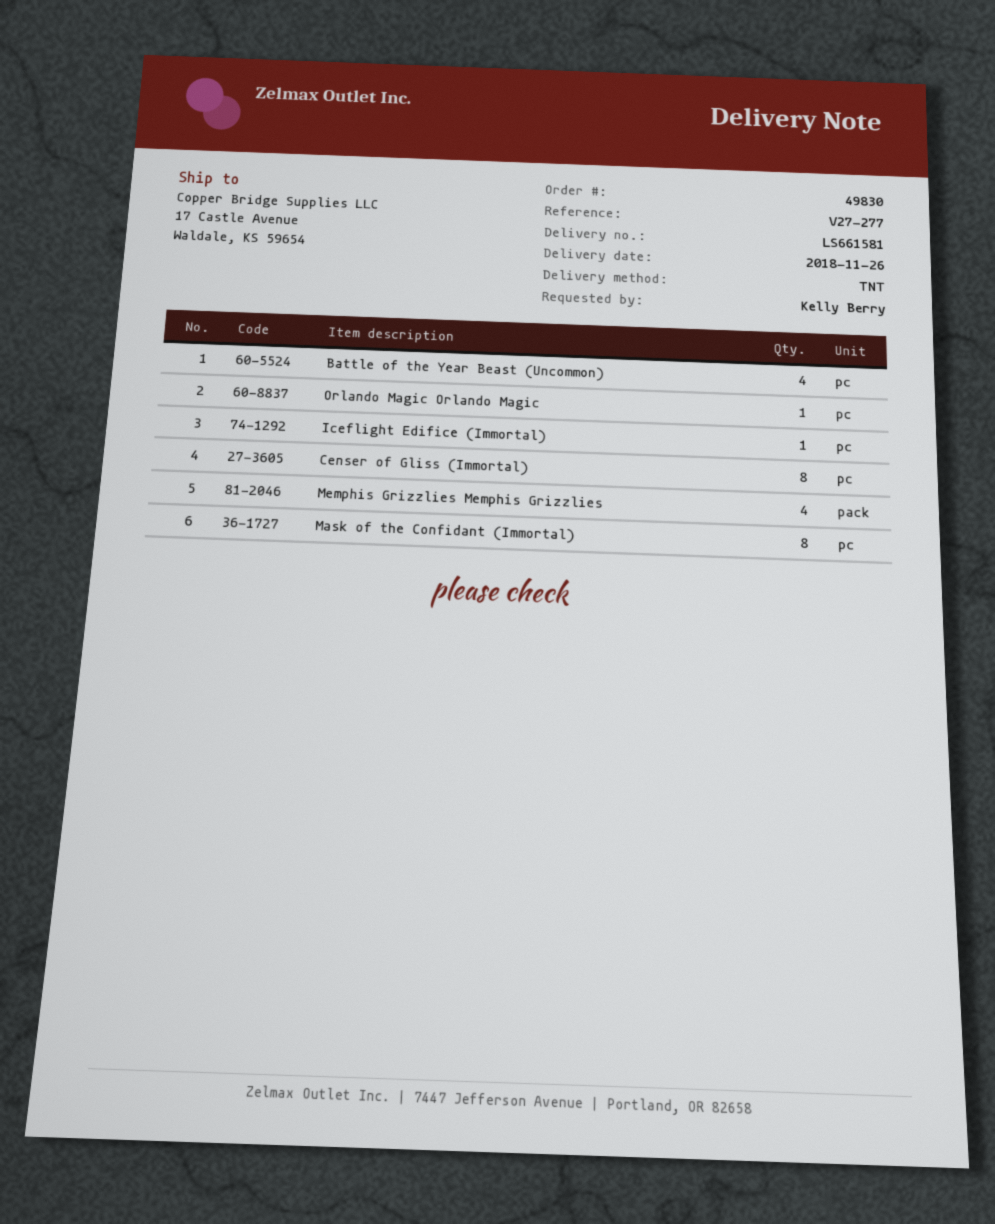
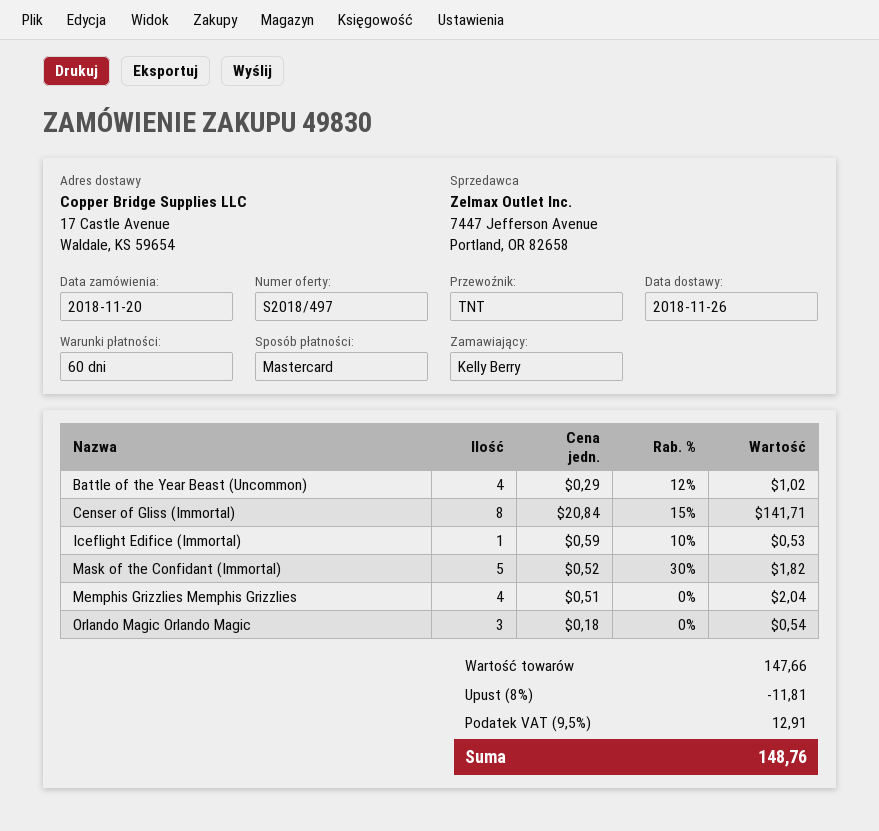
Orlando Magic Orlando Magic: 1 -> 3
Mask of the Confidant (Immortal): 8 -> 5

